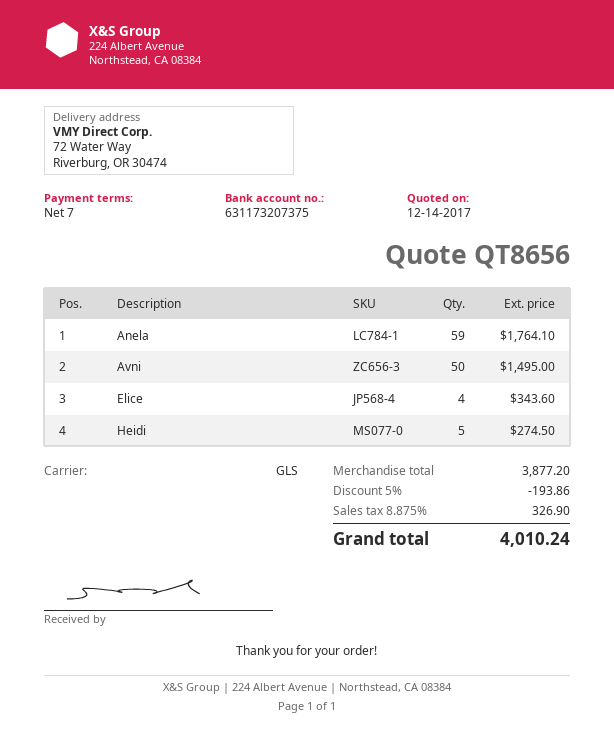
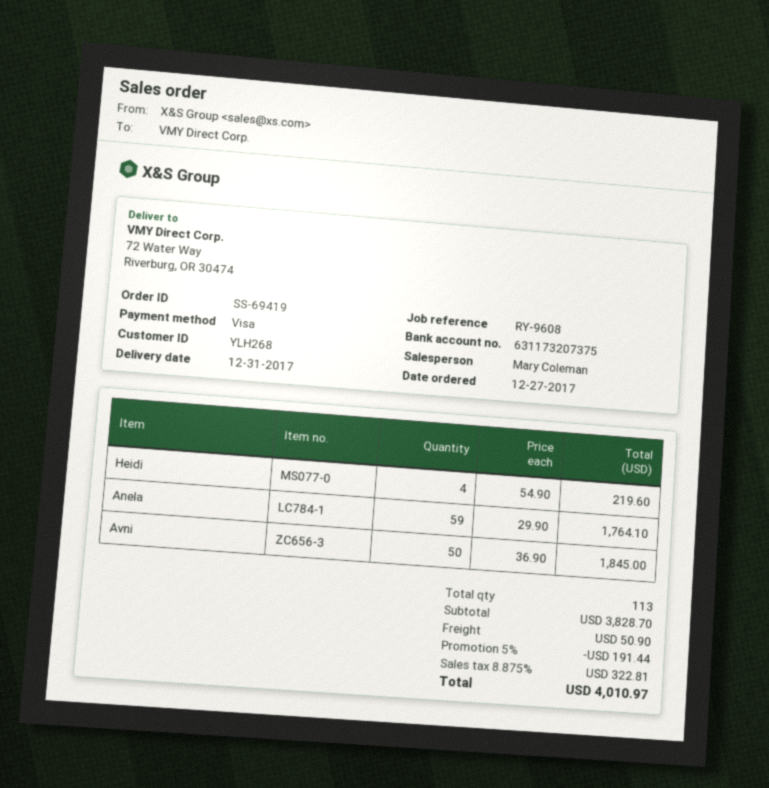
Avni: 50 for 1495.00 -> 50 for 1845.00
Elice: 4 for 343.60 -> none
Heidi: 5 for 274.50 -> 4 for 219.60
subtotal: 3877.20 -> 3828.70
discount: 5% = 193.86 -> 5% = 191.44
shipping: none -> 50.90
tax: 8.875% = 326.90 -> 8.875% = 322.81
total: 4010.24 -> 4010.97

